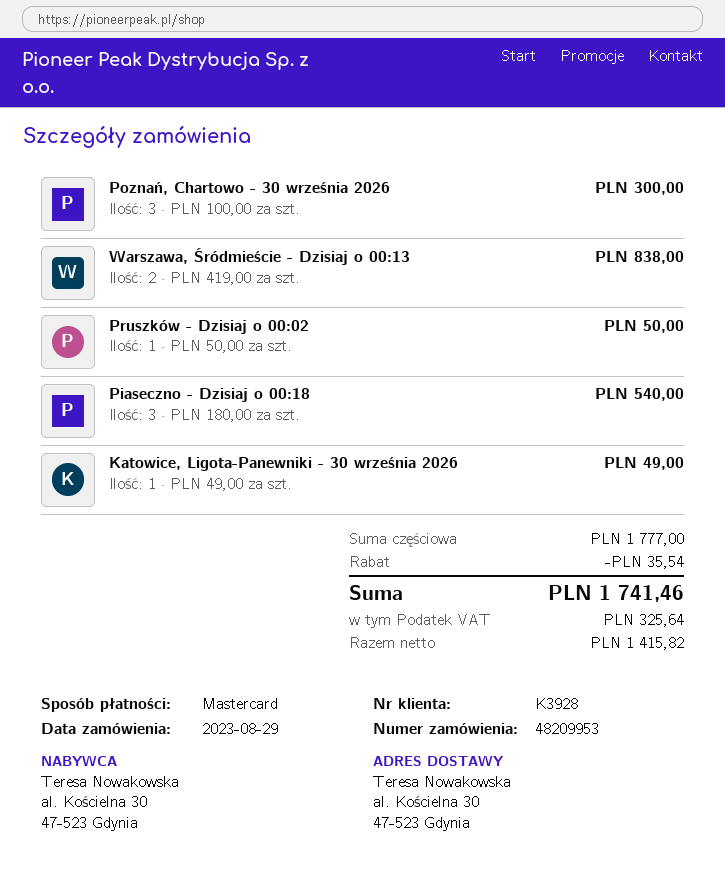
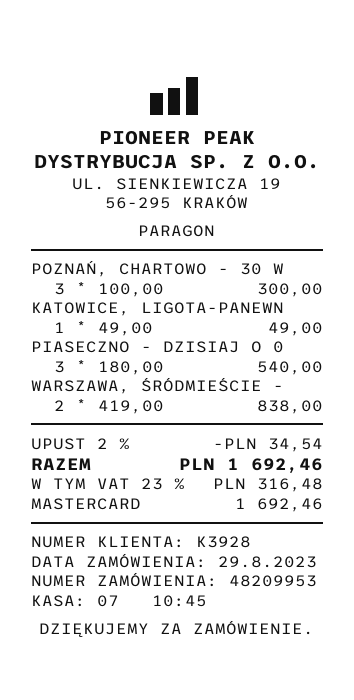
Pruszków - Dzisiaj o 00:02: 1 x 50.00 = 50.00 -> none
discount: 35.54 -> 34.54
tax: 325.64 -> 316.48
total: 1741.46 -> 1692.46

